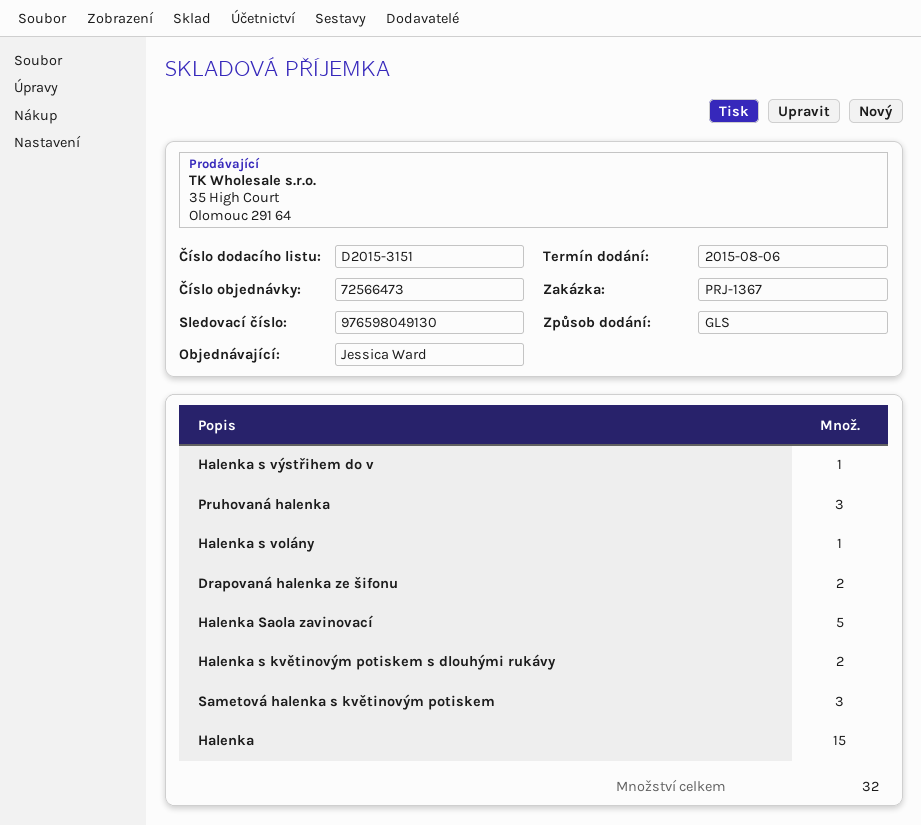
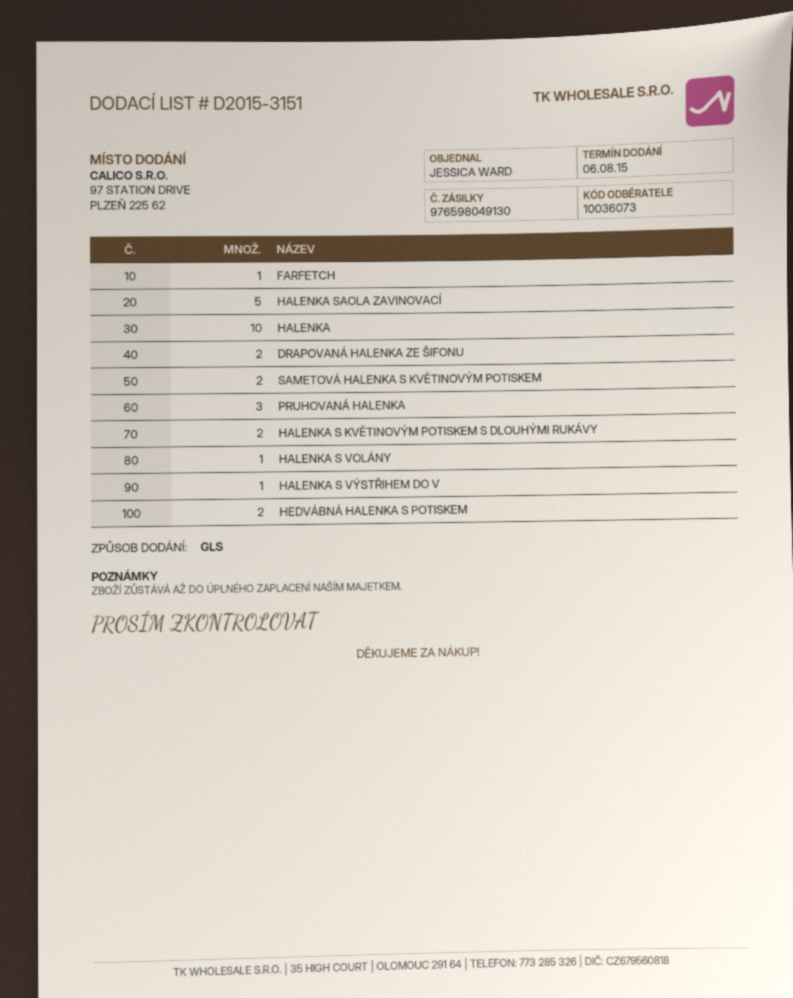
Sametová halenka s květinovým potiskem: 3 -> 2
Halenka: 15 -> 10
FARFETCH: none -> 1
HEDVÁBNÁ HALENKA S POTISKEM: none -> 2

